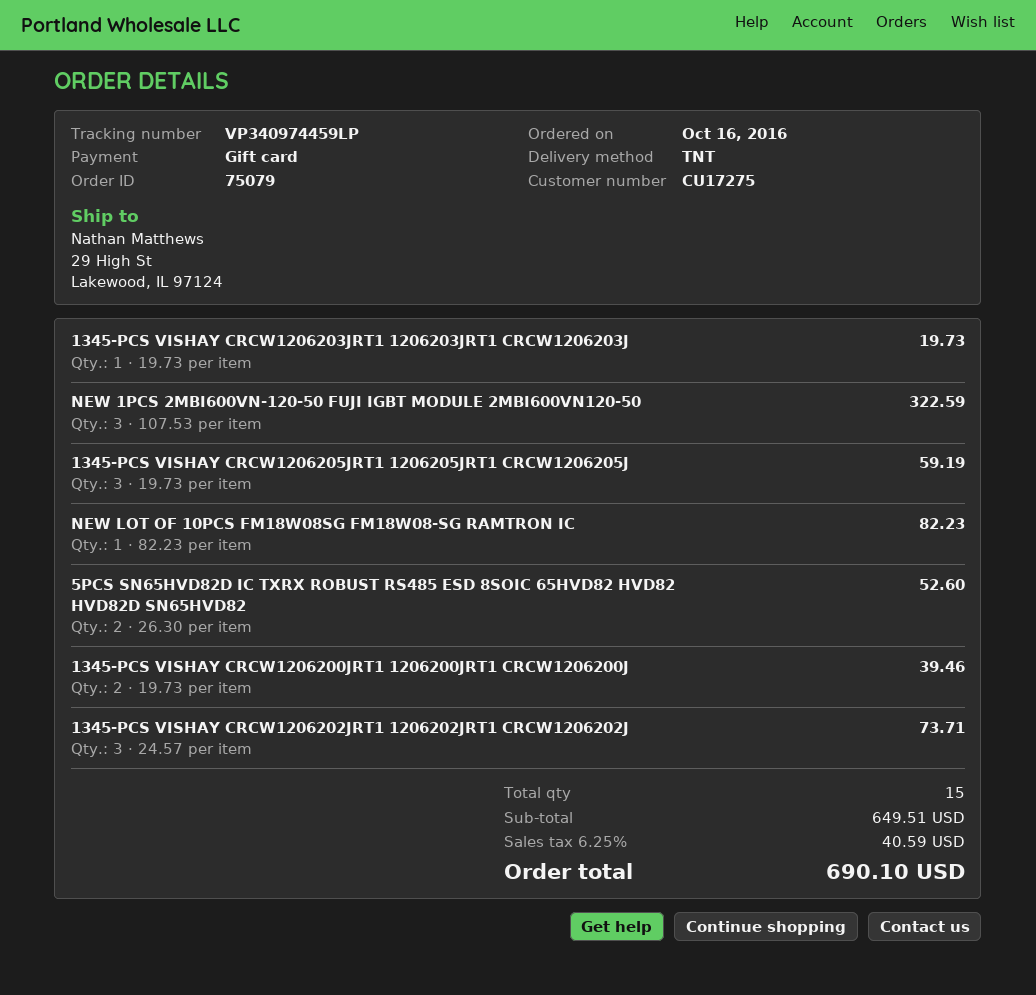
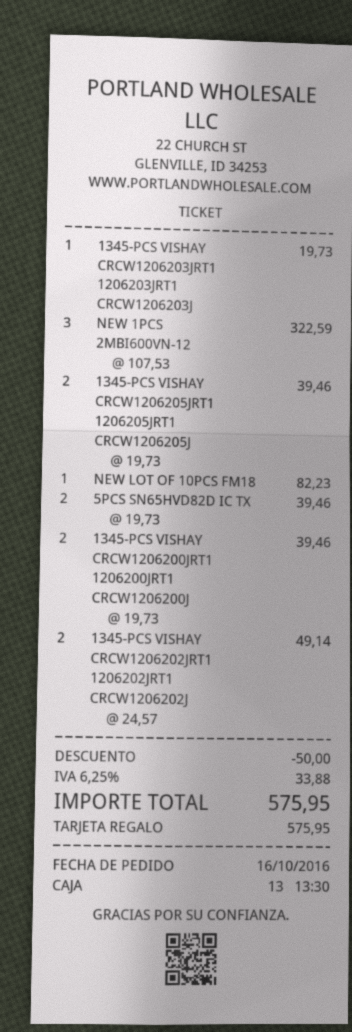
1345-PCS VISHAY CRCW1206205JRT1 1206205JRT1 CRCW1206205J: 3 x 19.73 = 59.19 -> 2 x 19.73 = 39.46
5PCS SN65HVD82D IC TXRX ROBUST RS485 ESD 8SOIC 65HVD82 HVD82 HVD82D SN65HVD82: 2 x 26.30 = 52.60 -> 2 x 19.73 = 39.46
1345-PCS VISHAY CRCW1206202JRT1 1206202JRT1 CRCW1206202J: 3 x 24.57 = 73.71 -> 2 x 24.57 = 49.14
discount: none -> 50.00
tax: 6.25% = 40.59 -> 6.25% = 33.88
total: 690.10 -> 575.95

